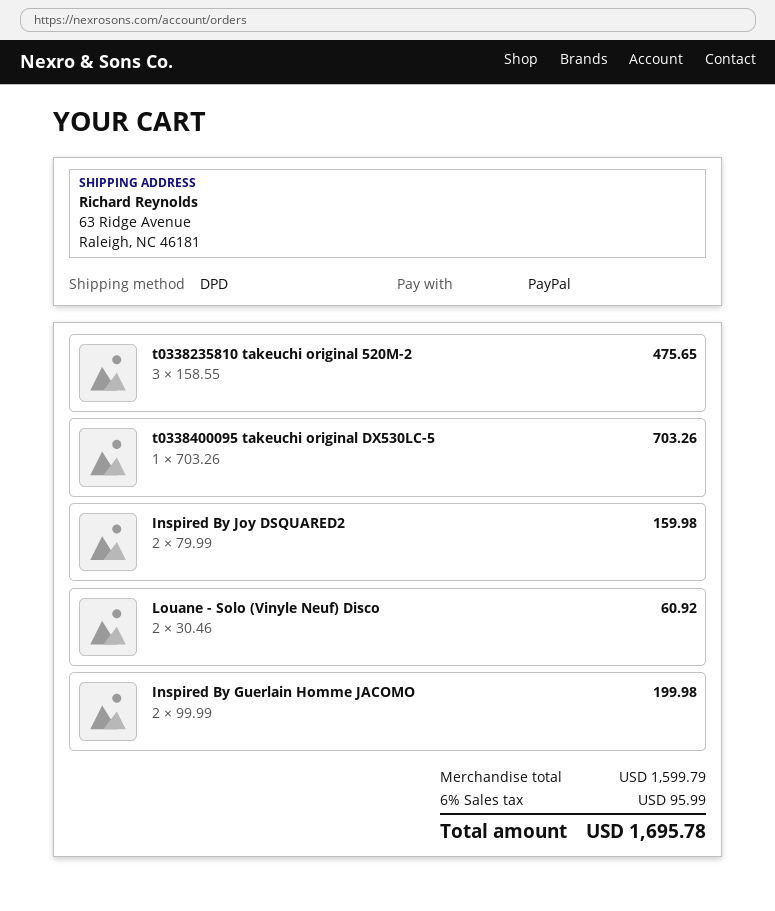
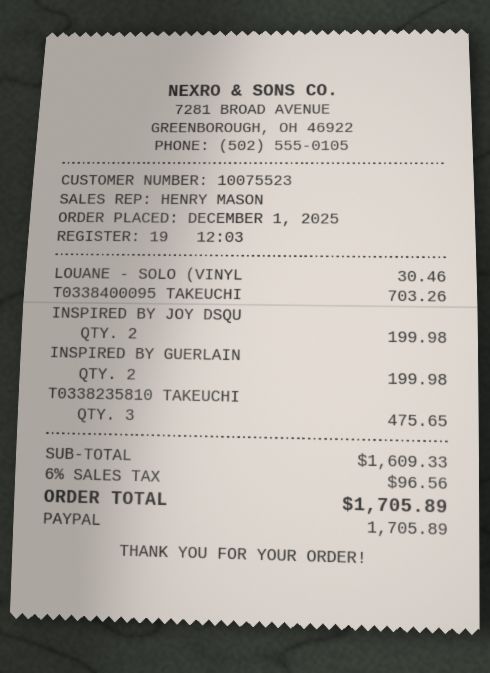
Inspired By Joy DSQUARED2: 2 for 159.98 -> 2 for 199.98
Louane - Solo (Vinyle Neuf) Disco: 2 for 60.92 -> 1 for 30.46
subtotal: 1599.79 -> 1609.33
tax: 6% = 95.99 -> 6% = 96.56
total: 1695.78 -> 1705.89

